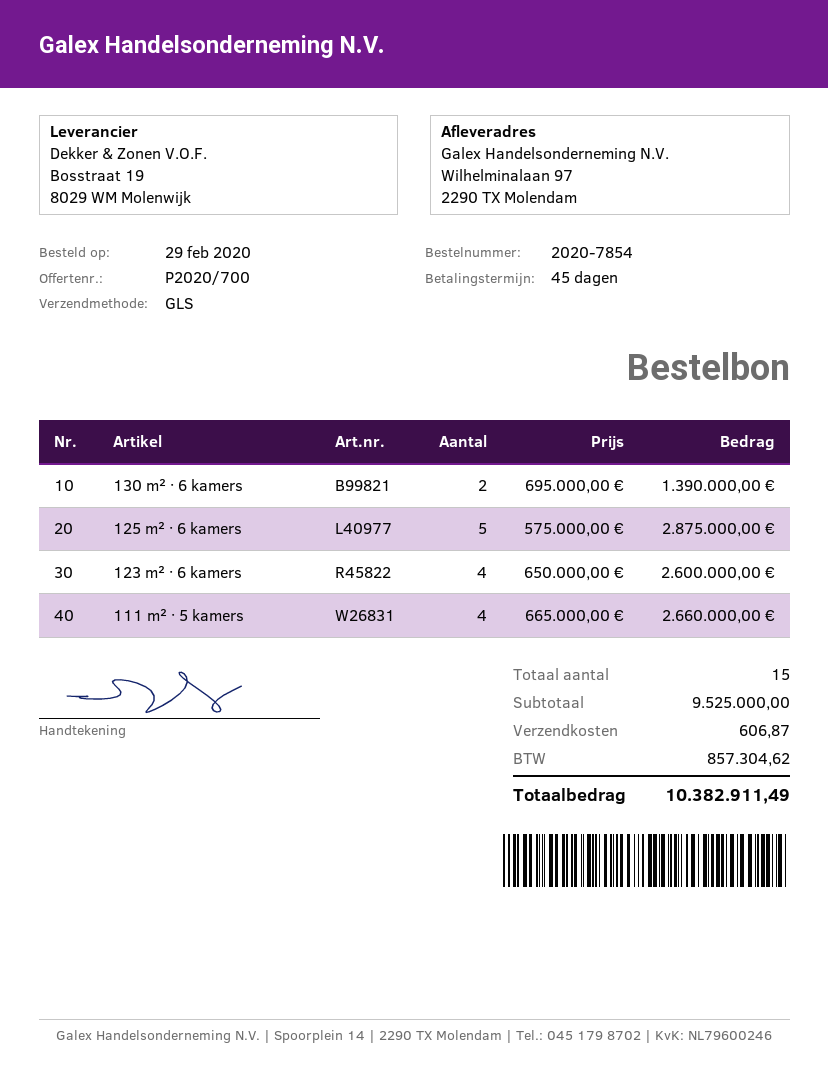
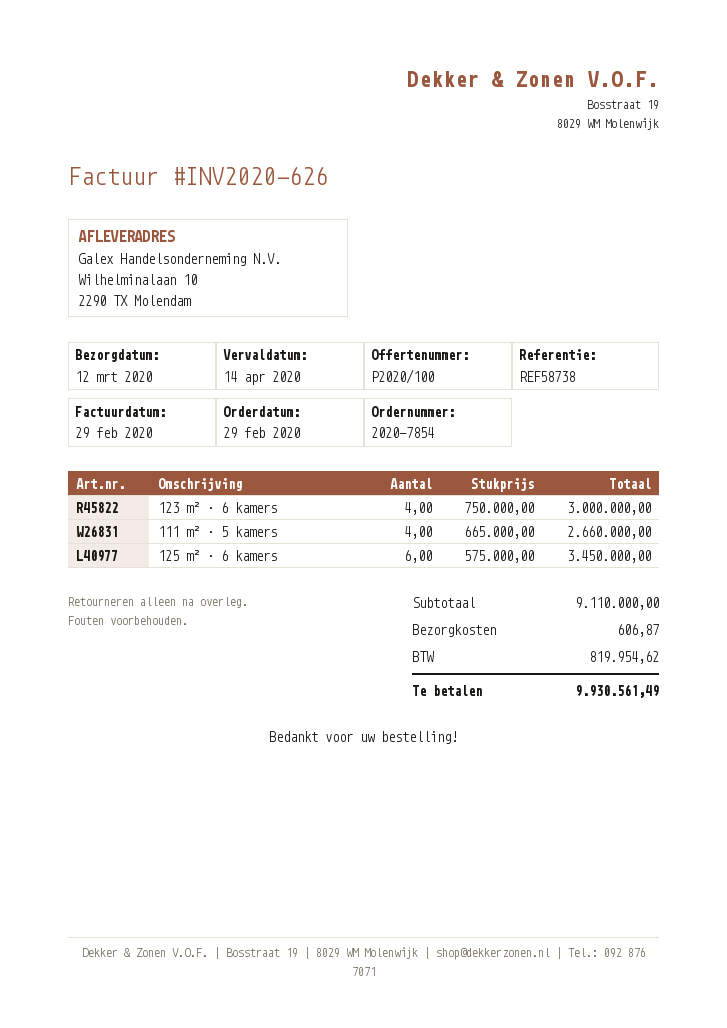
quote number: P2020/700 -> P2020/100
ship to: Wilhelminalaan 97, 2290 TX Molendam -> Wilhelminalaan 10, 2290 TX Molendam
130 m² · 6 kamers: 2 x 695000.00 = 1390000.00 -> none
125 m² · 6 kamers: 5 x 575000.00 = 2875000.00 -> 6 x 575000.00 = 3450000.00
123 m² · 6 kamers: 4 x 650000.00 = 2600000.00 -> 4 x 750000.00 = 3000000.00
subtotal: 9525000.00 -> 9110000.00
tax: 857304.62 -> 819954.62
total: 10382911.49 -> 9930561.49

